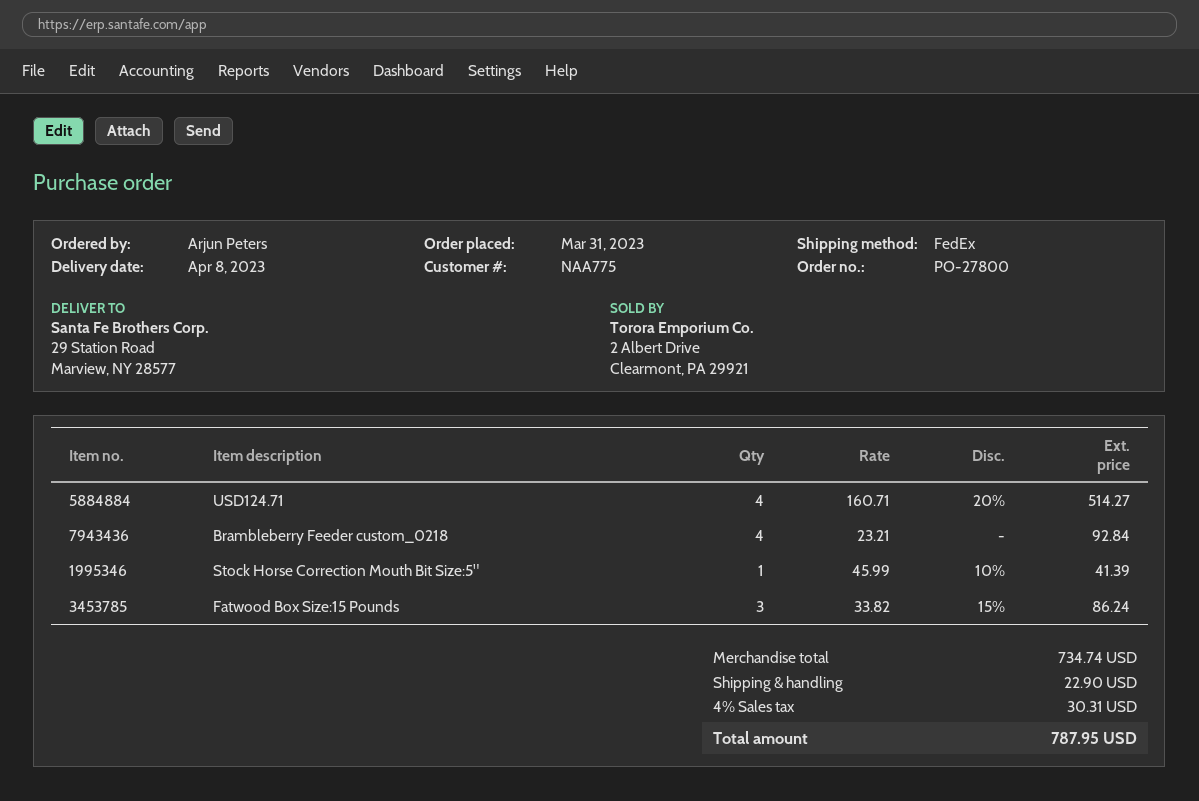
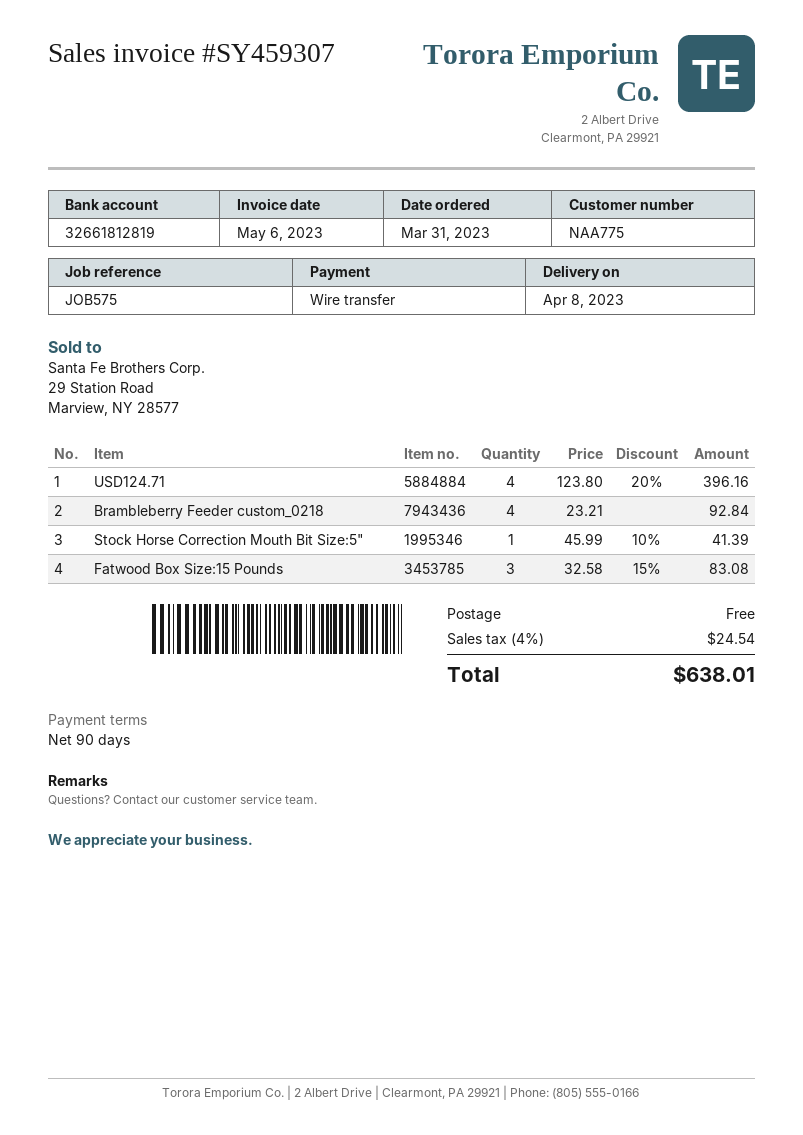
USD124.71: 4 x 160.71 - 20% = 514.27 -> 4 x 123.80 - 20% = 396.16
Fatwood Box Size:15 Pounds: 3 x 33.82 - 15% = 86.24 -> 3 x 32.58 - 15% = 83.08
shipping: 22.90 -> 0.00
tax: 4% = 30.31 -> 4% = 24.54
total: 787.95 -> 638.01

